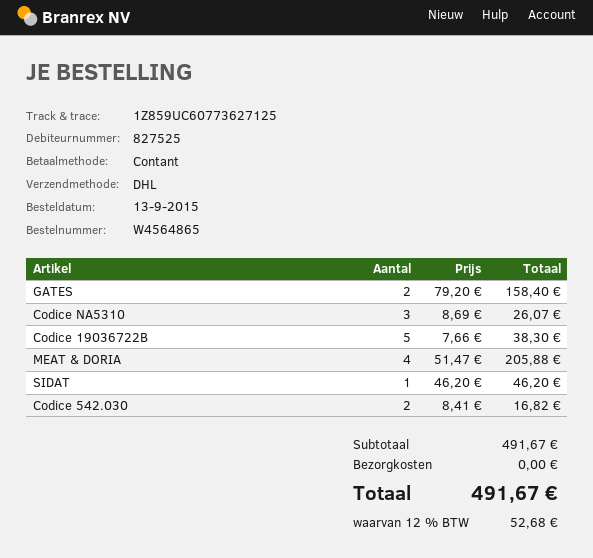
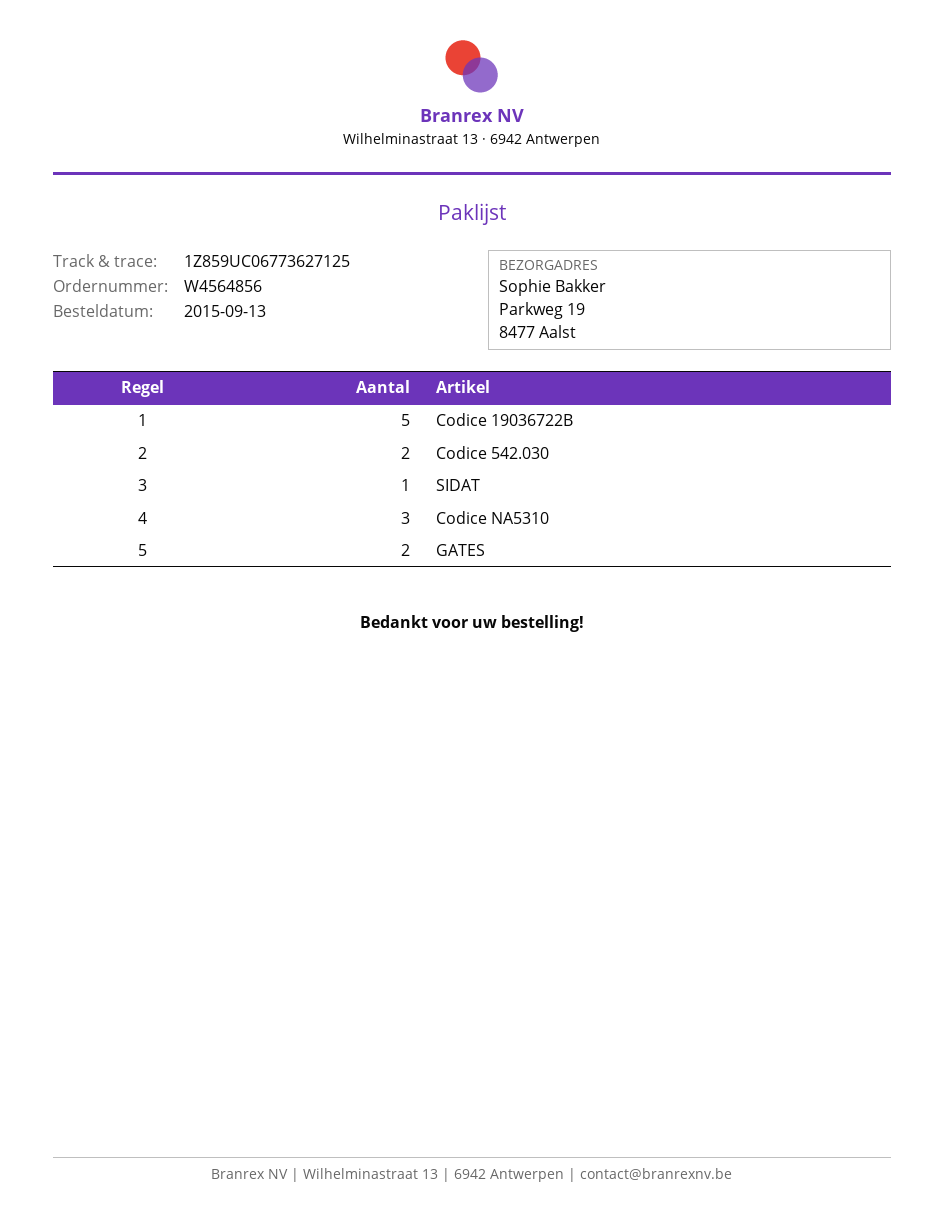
order number: W4564865 -> W4564856
tracking number: 1Z859UC60773627125 -> 1Z859UC06773627125
MEAT & DORIA: 4 -> none

